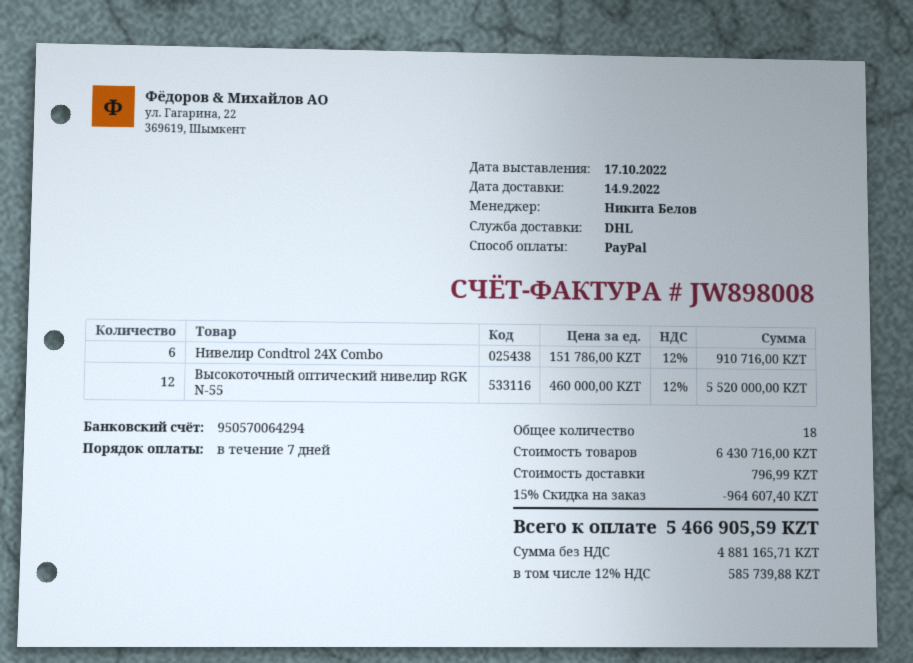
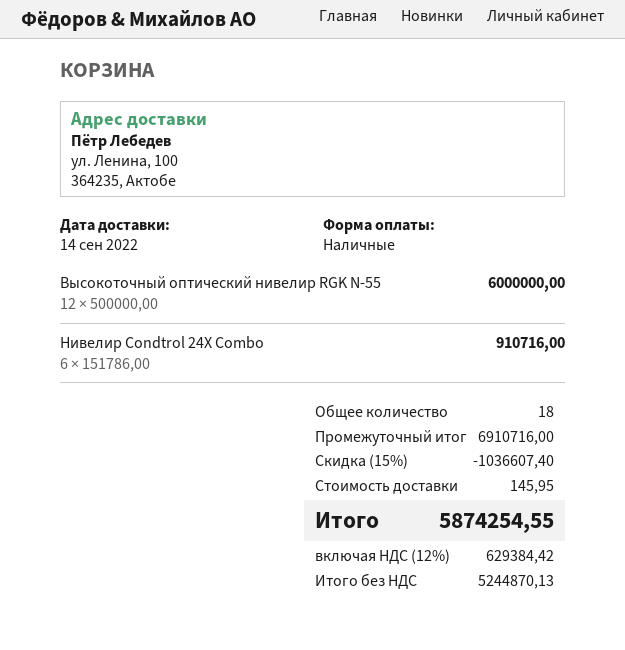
payment method: PayPal -> cash
Высокоточный оптический нивелир RGK N-55: 12 x 460000.00 = 5520000.00 -> 12 x 500000.00 = 6000000.00
subtotal: 6430716.00 -> 6910716.00
discount: 15% = 964607.40 -> 15% = 1036607.40
shipping: 796.99 -> 145.95
net: 4881165.71 -> 5244870.13
tax: 12% = 585739.88 -> 12% = 629384.42
total: 5466905.59 -> 5874254.55

